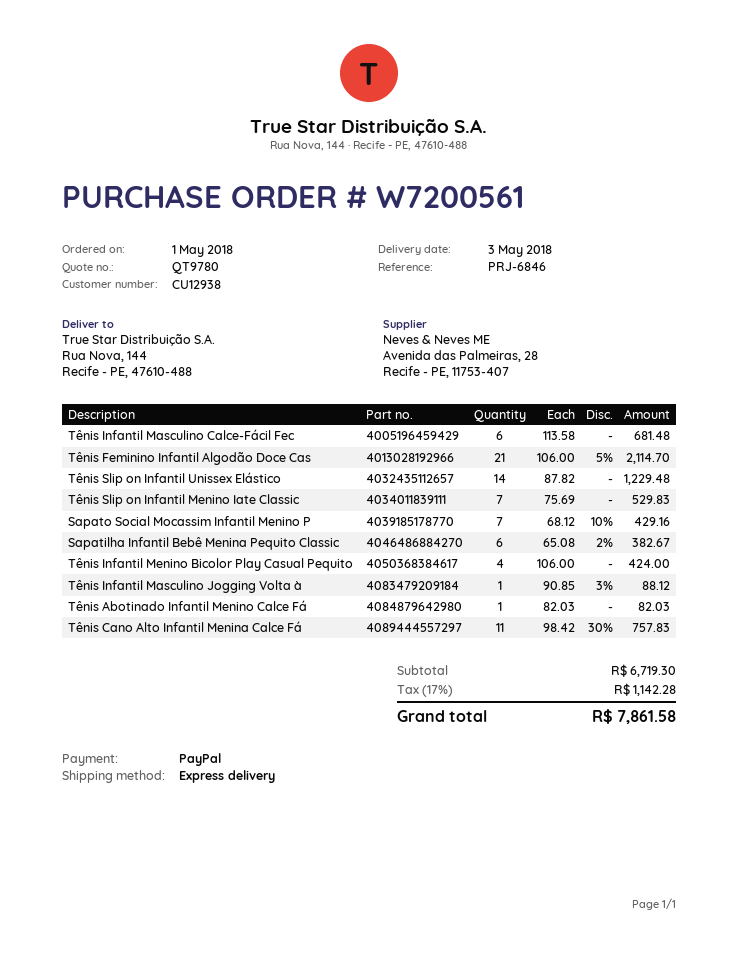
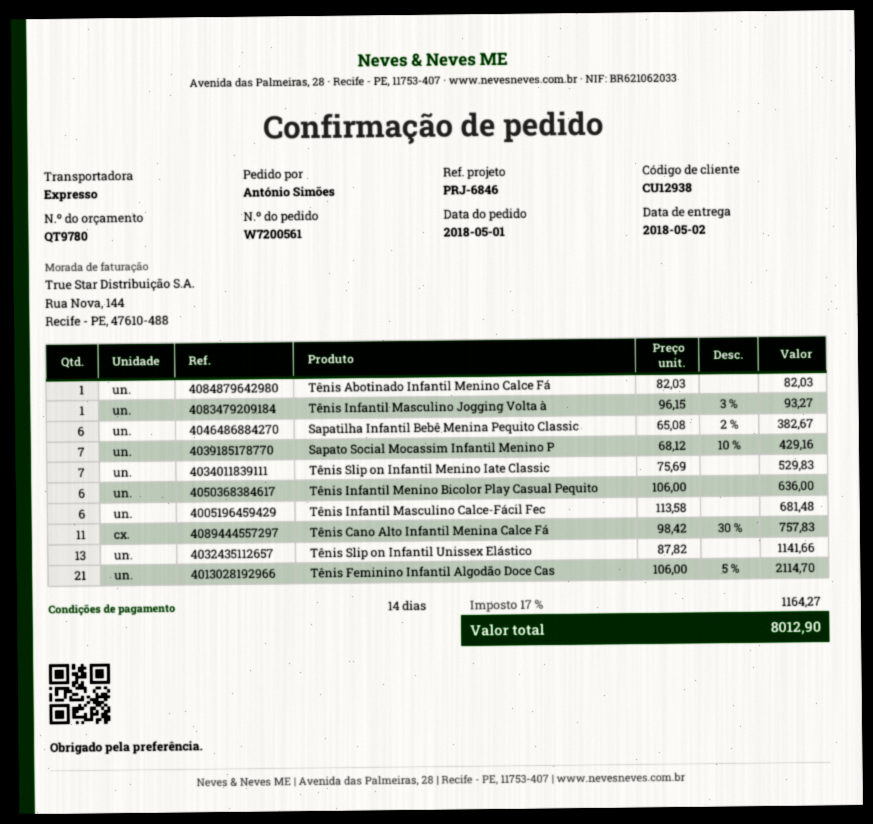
delivery date: 2018-05-03 -> 2018-05-02
Tênis Slip on Infantil Unissex Elástico: 14 x 87.82 = 1229.48 -> 13 x 87.82 = 1141.66
Tênis Infantil Menino Bicolor Play Casual Pequito: 4 x 106.00 = 424.00 -> 6 x 106.00 = 636.00
Tênis Infantil Masculino Jogging Volta à: 1 x 90.85 - 3% = 88.12 -> 1 x 96.15 - 3% = 93.27
tax: 17% = 1142.28 -> 17% = 1164.27
total: 7861.58 -> 8012.90

